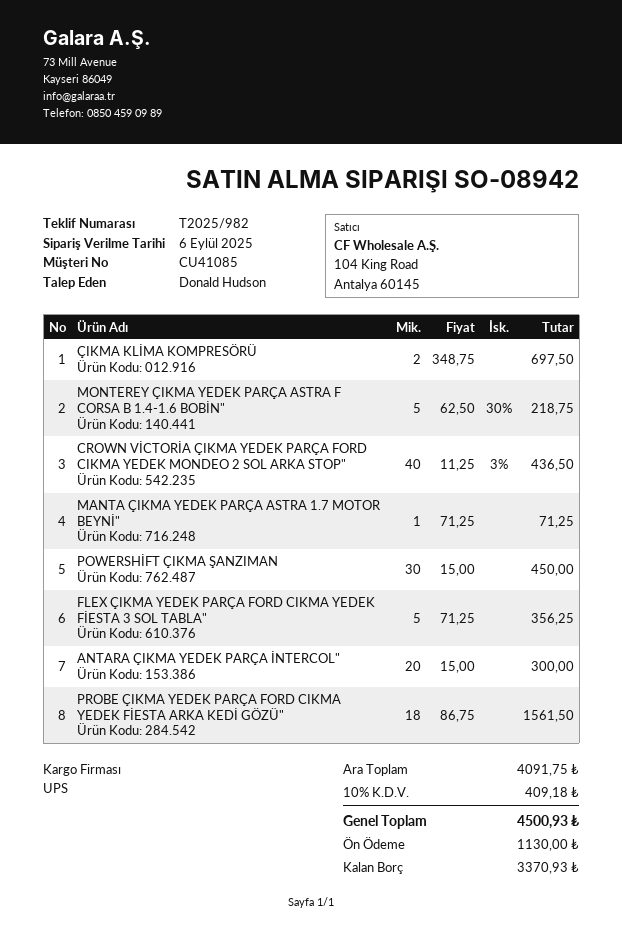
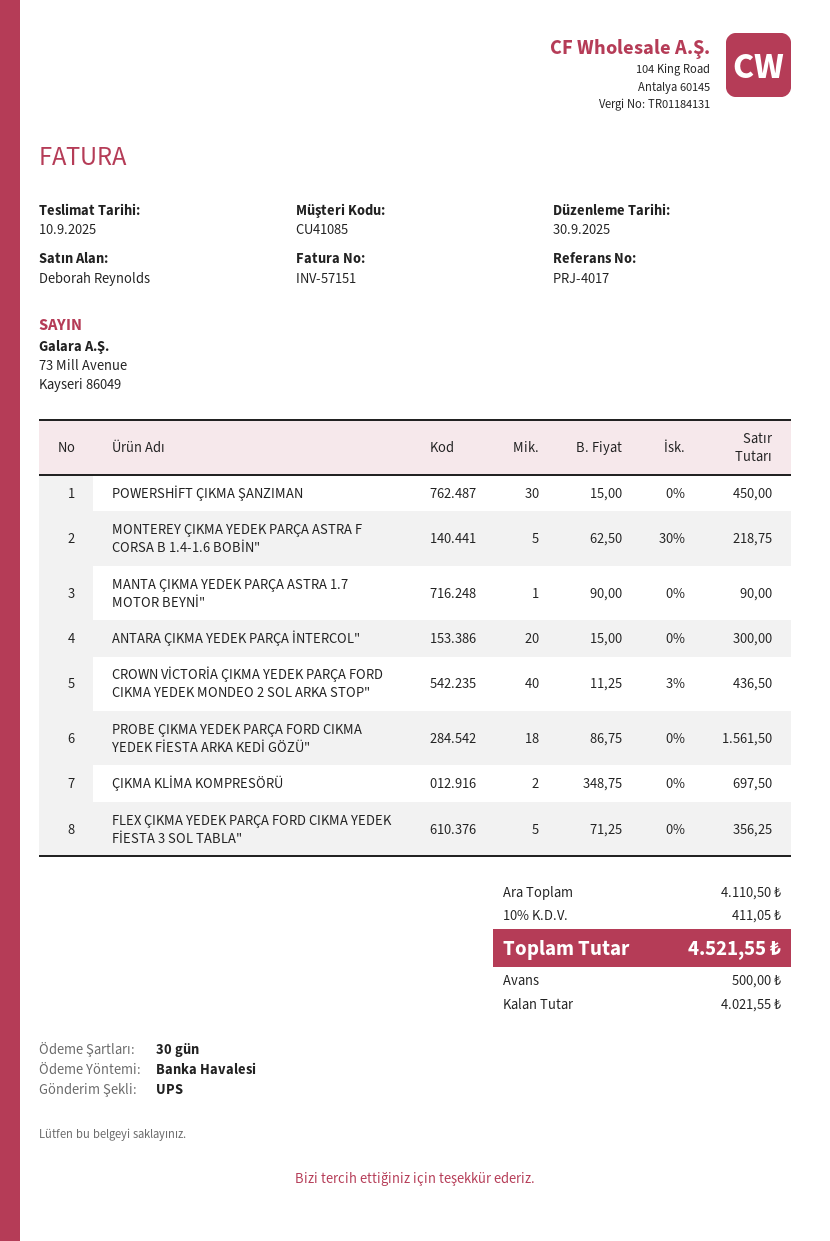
ordered by: Donald Hudson -> Deborah Reynolds
MANTA ÇIKMA YEDEK PARÇA ASTRA 1.7 MOTOR BEYNİ": 1 x 71.25 = 71.25 -> 1 x 90.00 = 90.00
subtotal: 4091.75 -> 4110.50
tax: 10% = 409.18 -> 10% = 411.05
total: 4500.93 -> 4521.55
deposit: 1130.00 -> 500.00
balance: 3370.93 -> 4021.55

